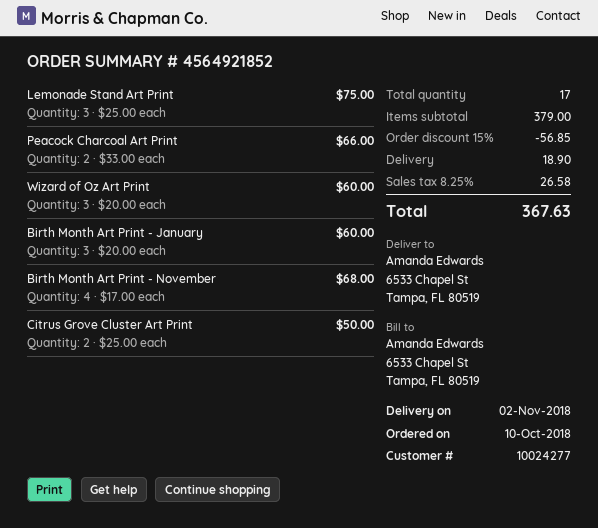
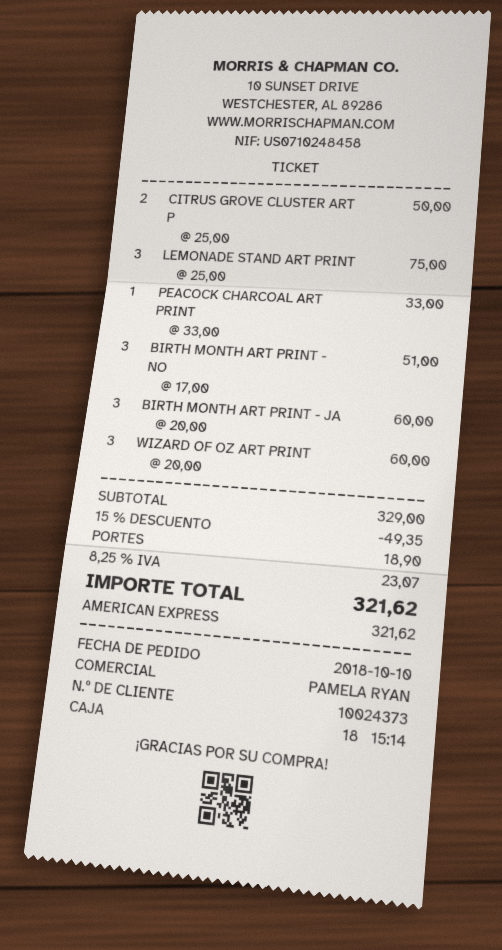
customer number: 10024277 -> 10024373
Peacock Charcoal Art Print: 2 x 33.00 = 66.00 -> 1 x 33.00 = 33.00
Birth Month Art Print - November: 4 x 17.00 = 68.00 -> 3 x 17.00 = 51.00
subtotal: 379.00 -> 329.00
discount: 15% = 56.85 -> 15% = 49.35
tax: 8.25% = 26.58 -> 8.25% = 23.07
total: 367.63 -> 321.62

